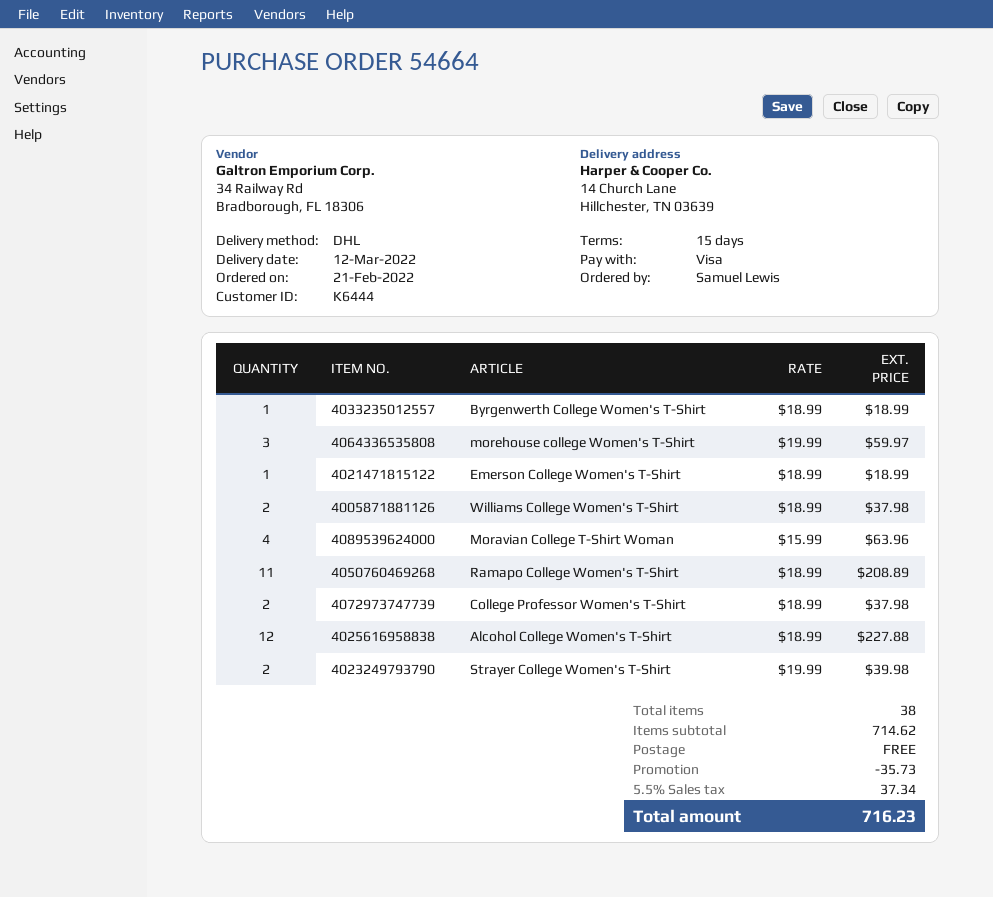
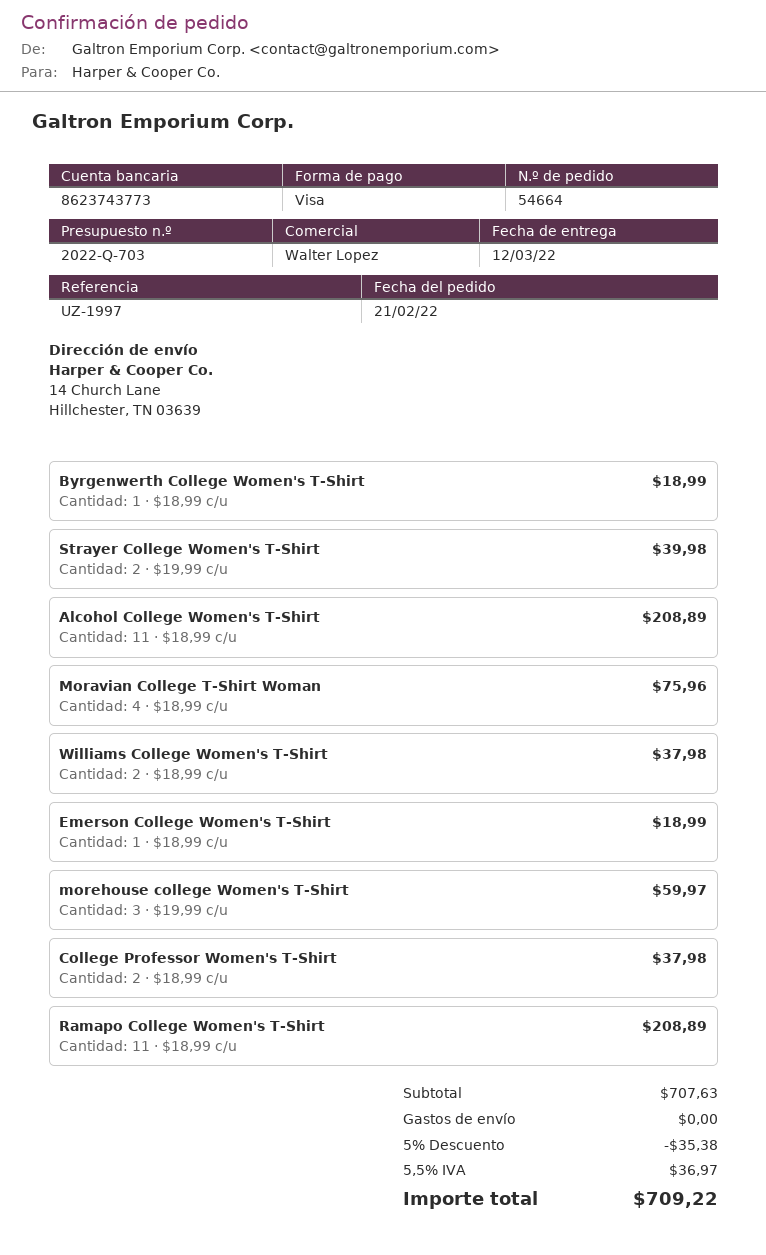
Moravian College T-Shirt Woman: 4 x 15.99 = 63.96 -> 4 x 18.99 = 75.96
Alcohol College Women's T-Shirt: 12 x 18.99 = 227.88 -> 11 x 18.99 = 208.89
subtotal: 714.62 -> 707.63
discount: 35.73 -> 35.38
tax: 5.5% = 37.34 -> 5.5% = 36.97
total: 716.23 -> 709.22

